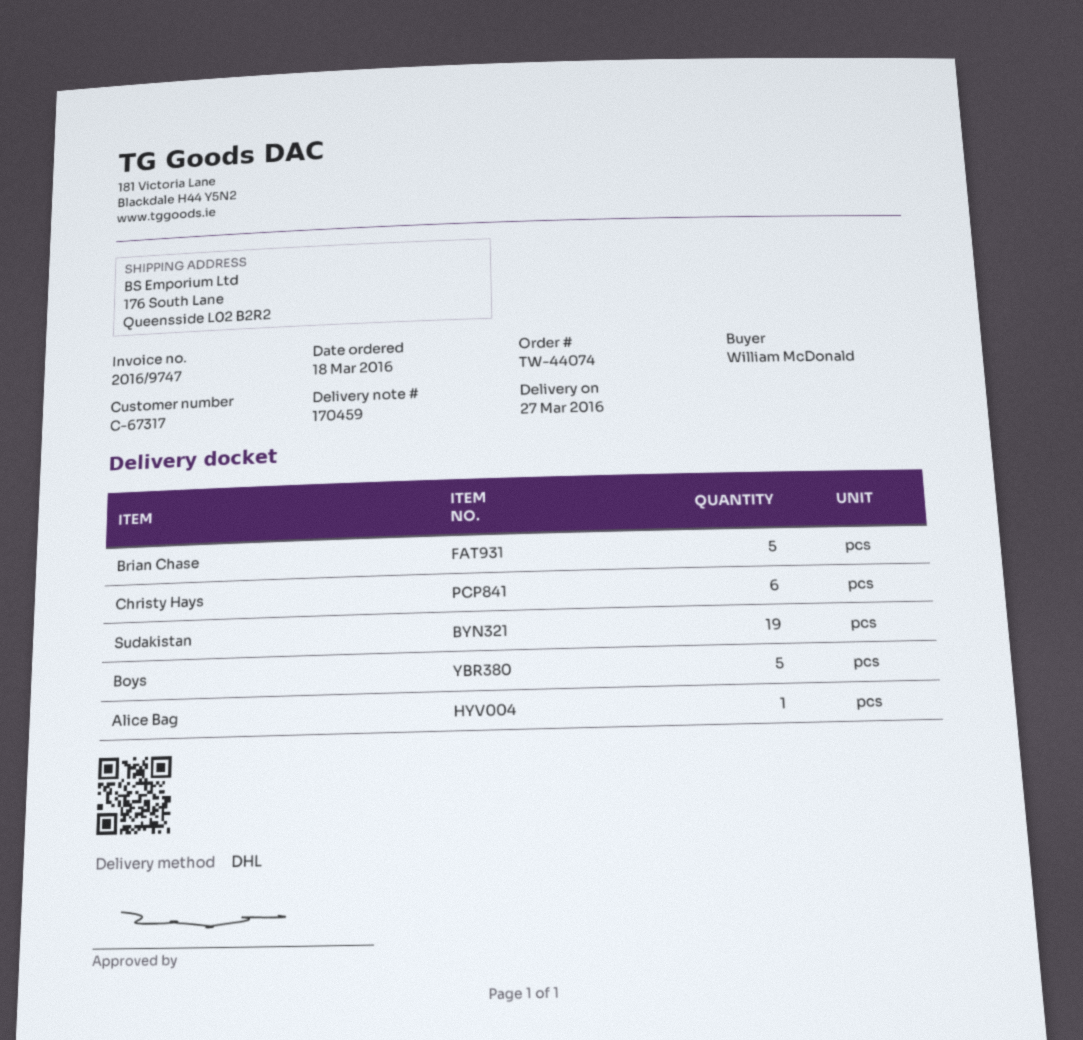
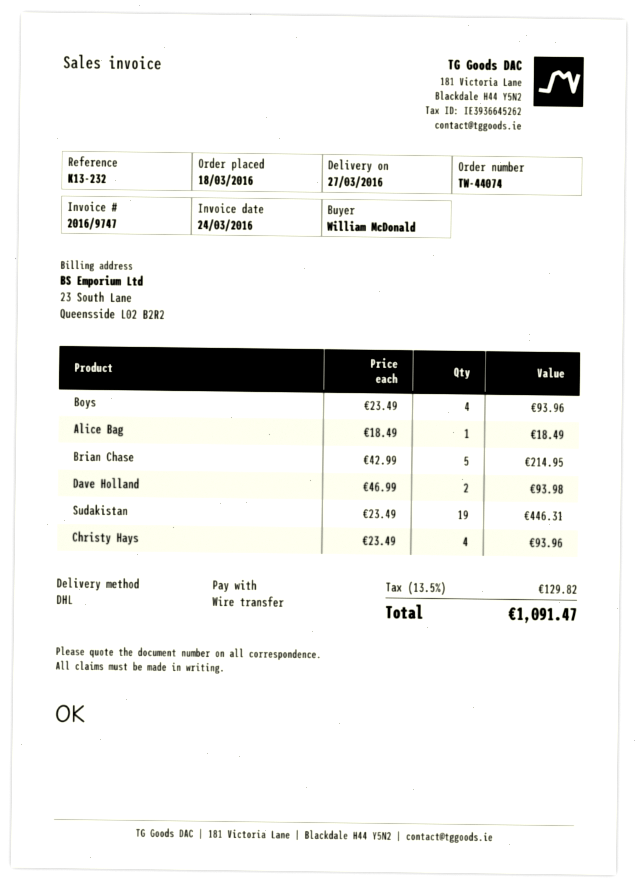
Christy Hays: 6 -> 4
Boys: 5 -> 4
Dave Holland: none -> 2

